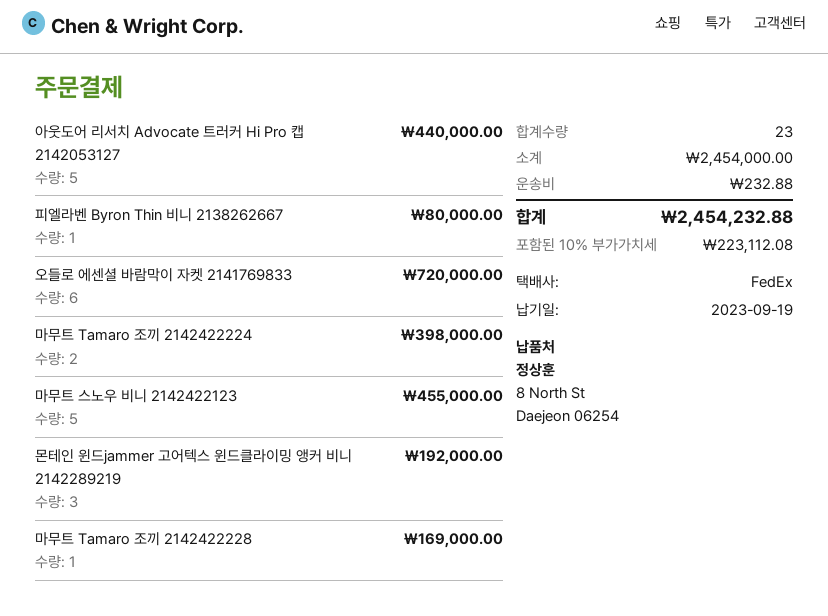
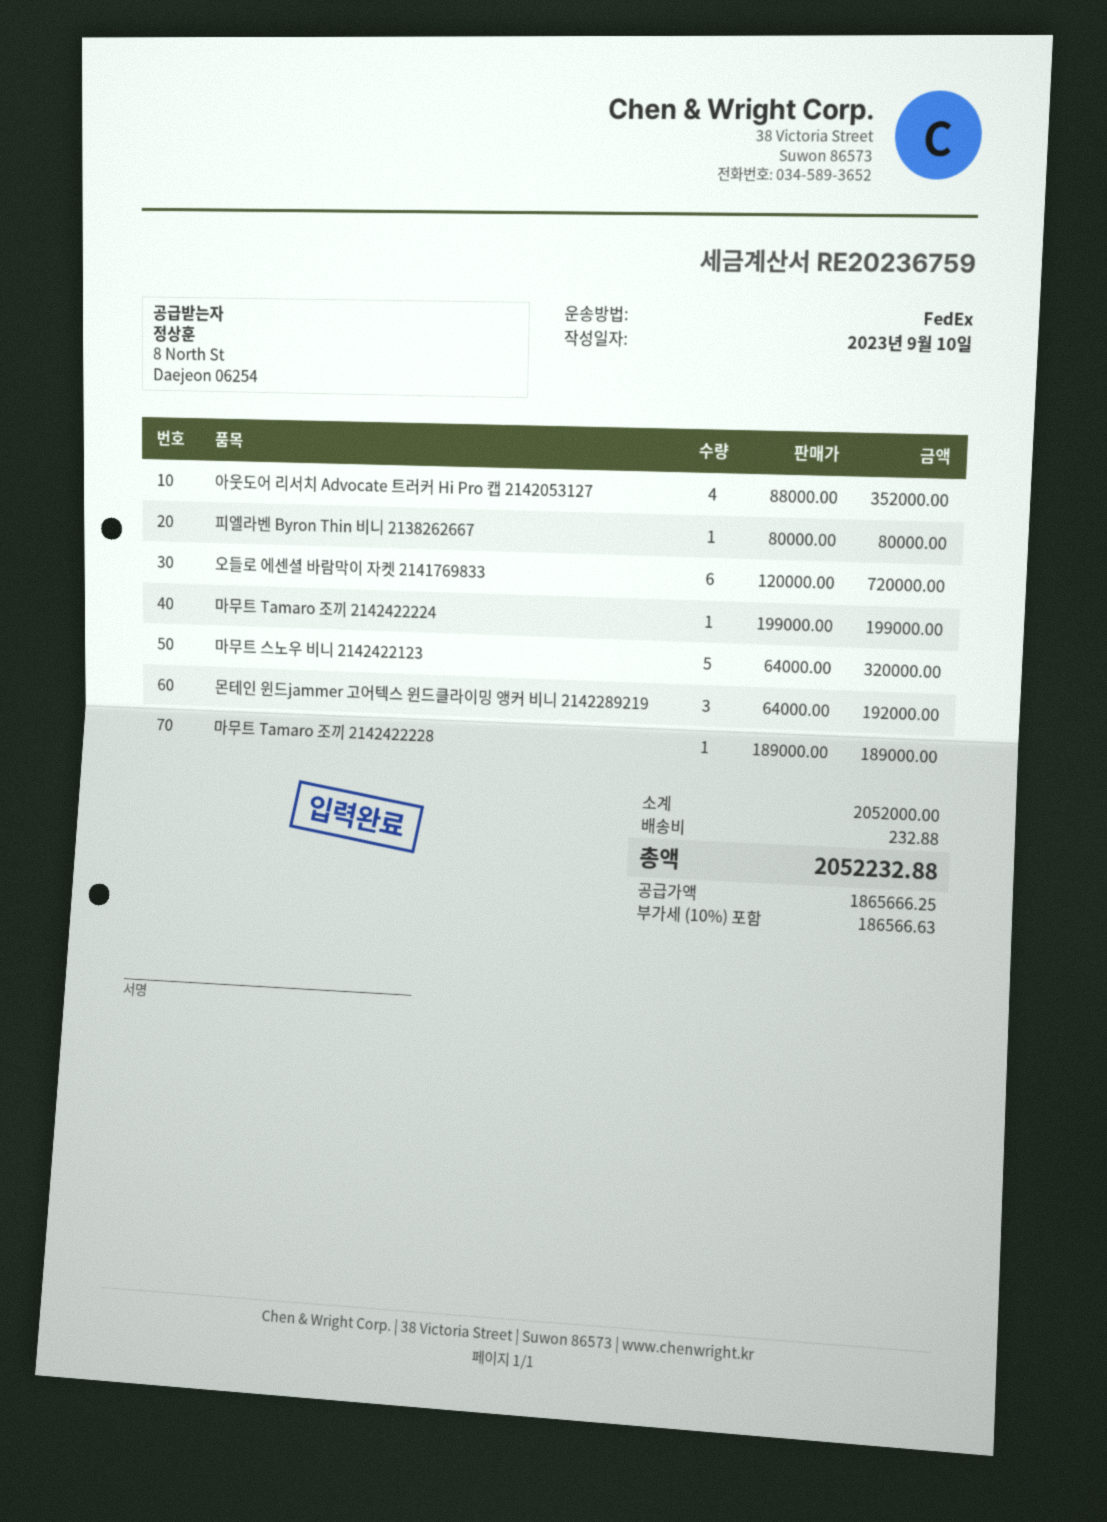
아웃도어 리서치 Advocate 트러커 Hi Pro 캡 2142053127: 5 for 440000.00 -> 4 for 352000.00
마무트 Tamaro 조끼 2142422224: 2 for 398000.00 -> 1 for 199000.00
마무트 스노우 비니 2142422123: 5 for 455000.00 -> 5 for 320000.00
마무트 Tamaro 조끼 2142422228: 1 for 169000.00 -> 1 for 189000.00
subtotal: 2454000.00 -> 2052000.00
tax: 10% = 223112.08 -> 10% = 186566.63
total: 2454232.88 -> 2052232.88

